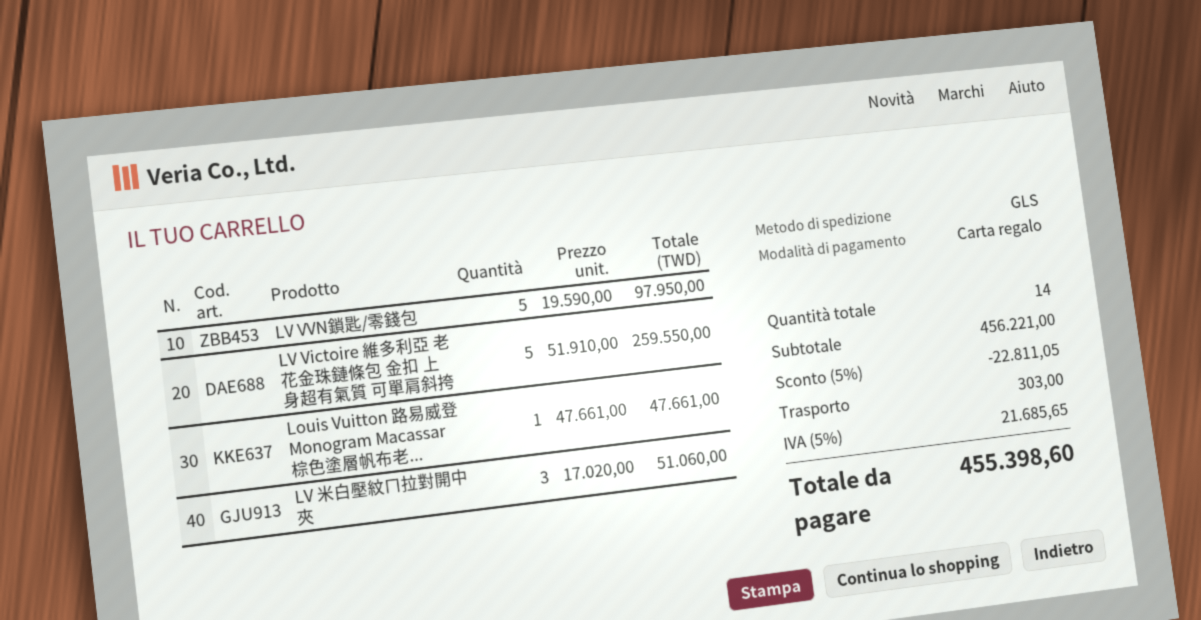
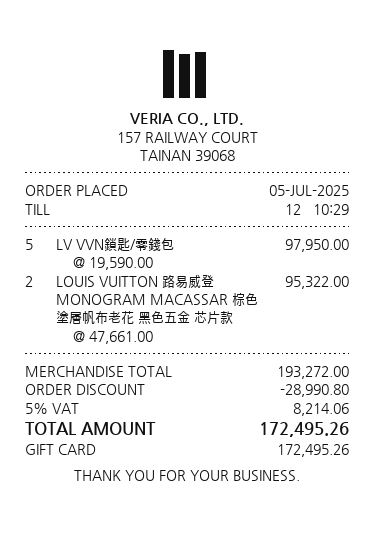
LV Victoire 維多利亞 老花金珠鏈條包 金扣 上身超有氣質 可單肩斜挎: 5 x 51910.00 = 259550.00 -> none
Louis Vuitton 路易威登 Monogram Macassar 棕色塗層帆布老...: 1 x 47661.00 = 47661.00 -> 2 x 47661.00 = 95322.00
LV 米白壓紋ㄇ拉對開中夾: 3 x 17020.00 = 51060.00 -> none
subtotal: 456221.00 -> 193272.00
discount: 22811.05 -> 28990.80
shipping: 303.00 -> none
tax: 5% = 21685.65 -> 5% = 8214.06
total: 455398.60 -> 172495.26

